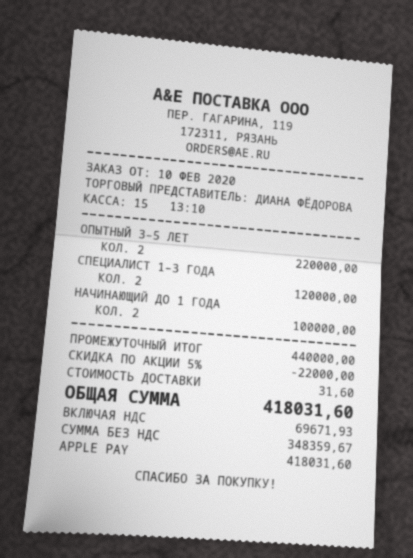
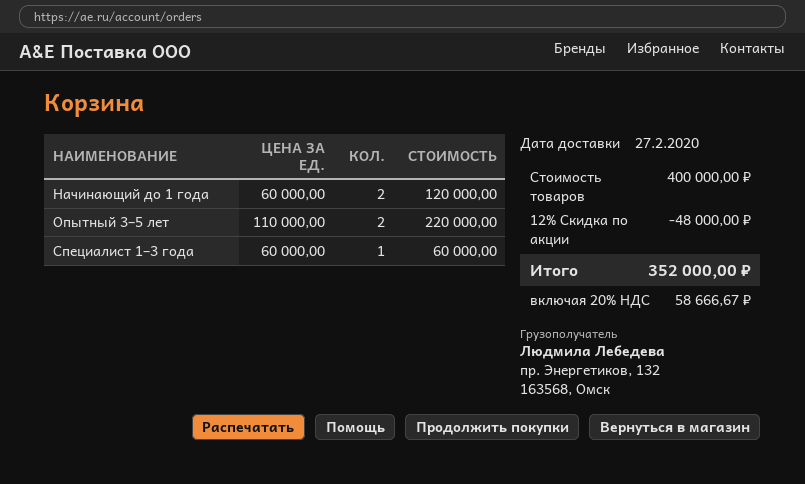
СПЕЦИАЛИСТ 1–3 ГОДА: 2 for 120000.00 -> 1 for 60000.00
НАЧИНАЮЩИЙ ДО 1 ГОДА: 2 for 100000.00 -> 2 for 120000.00
subtotal: 440000.00 -> 400000.00
discount: 5% = 22000.00 -> 12% = 48000.00
shipping: 31.60 -> none
tax: 69671.93 -> 58666.67
total: 418031.60 -> 352000.00

